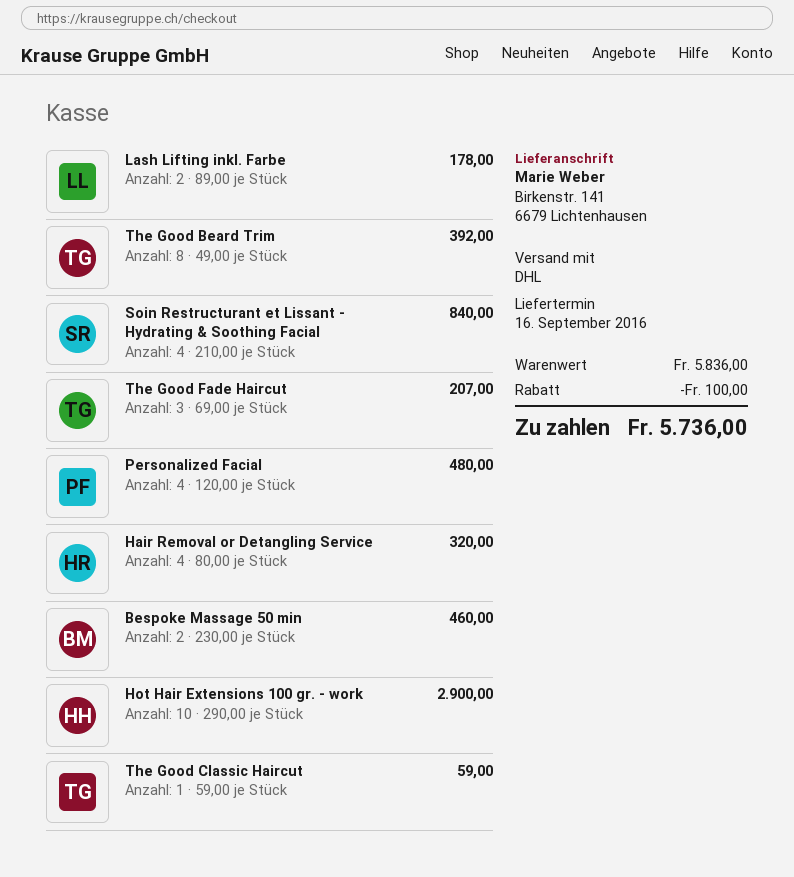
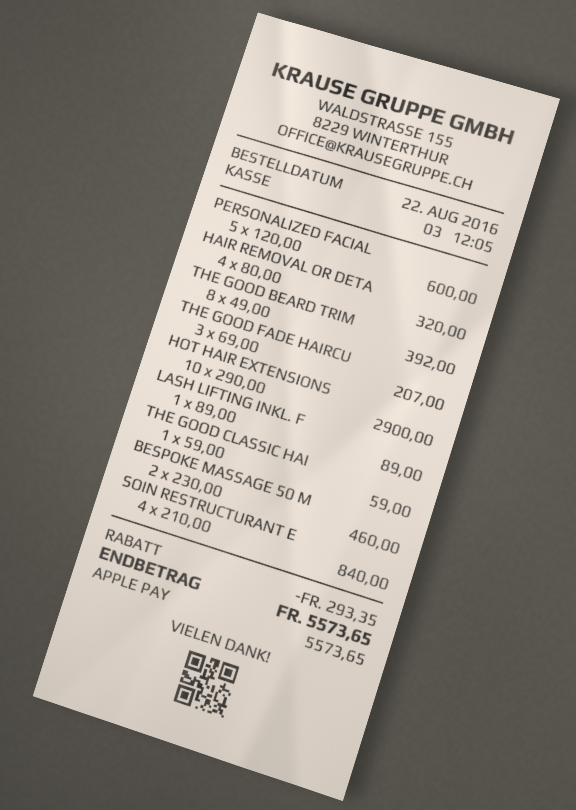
Lash Lifting inkl. Farbe: 2 x 89.00 = 178.00 -> 1 x 89.00 = 89.00
Personalized Facial: 4 x 120.00 = 480.00 -> 5 x 120.00 = 600.00
discount: 100.00 -> 293.35
total: 5736.00 -> 5573.65

